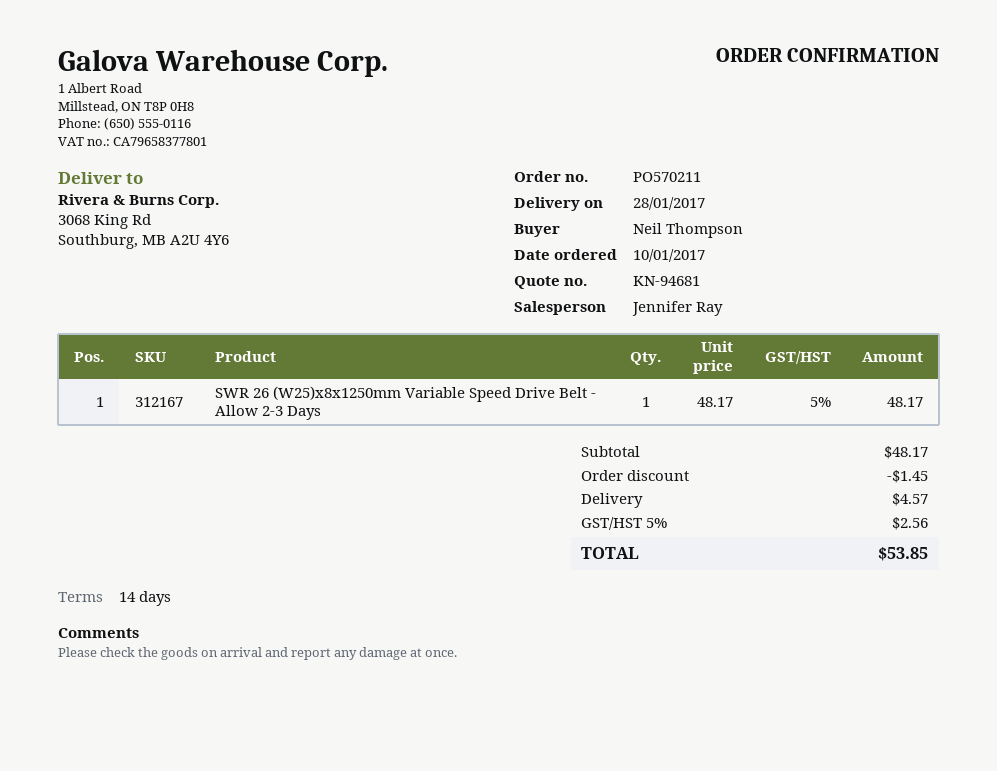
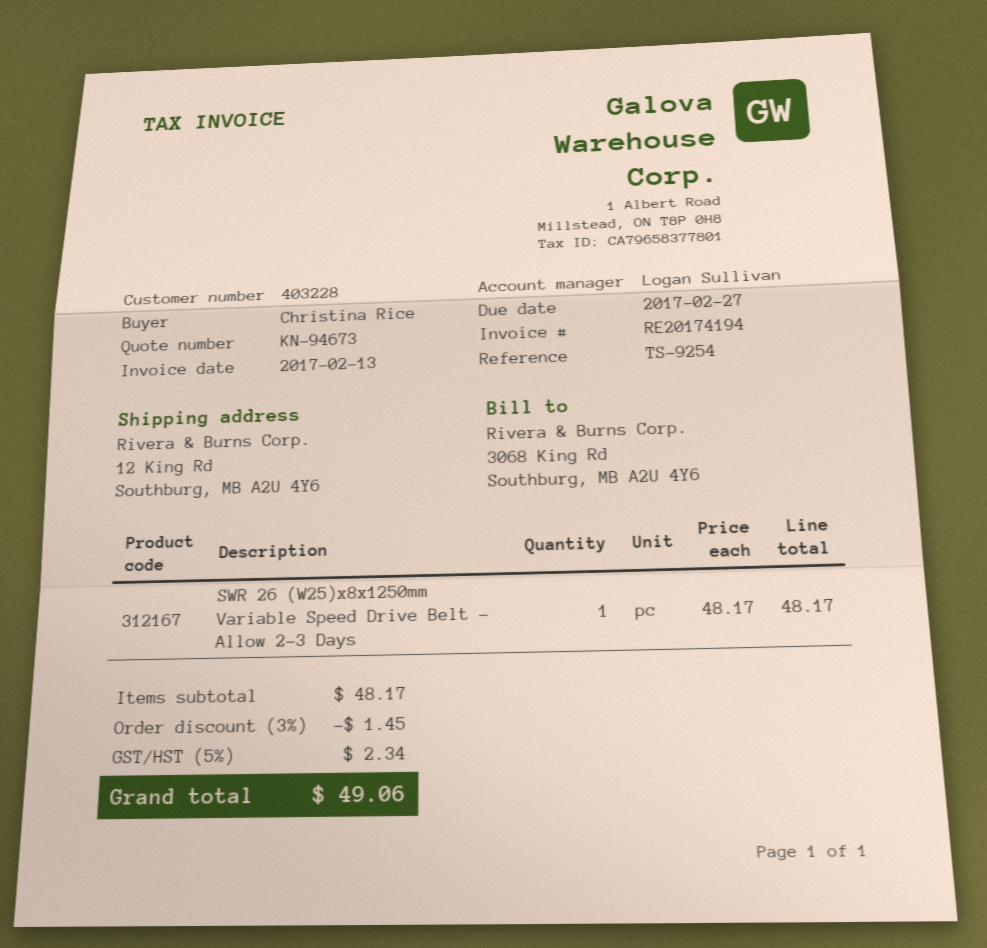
quote number: KN-94681 -> KN-94673
ordered by: Neil Thompson -> Christina Rice
sales rep: Jennifer Ray -> Logan Sullivan
ship to: 3068 King Rd, Southburg, MB A2U 4Y6 -> 12 King Rd, Southburg, MB A2U 4Y6
shipping: 4.57 -> none
tax: 5% = 2.56 -> 5% = 2.34
total: 53.85 -> 49.06

